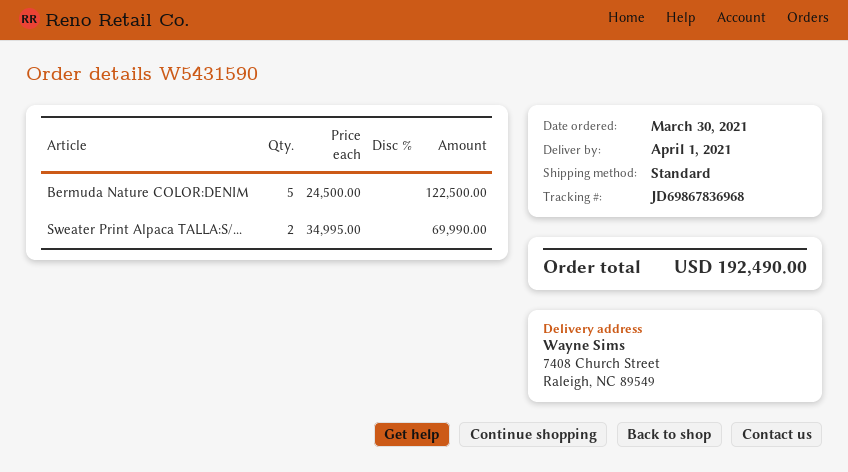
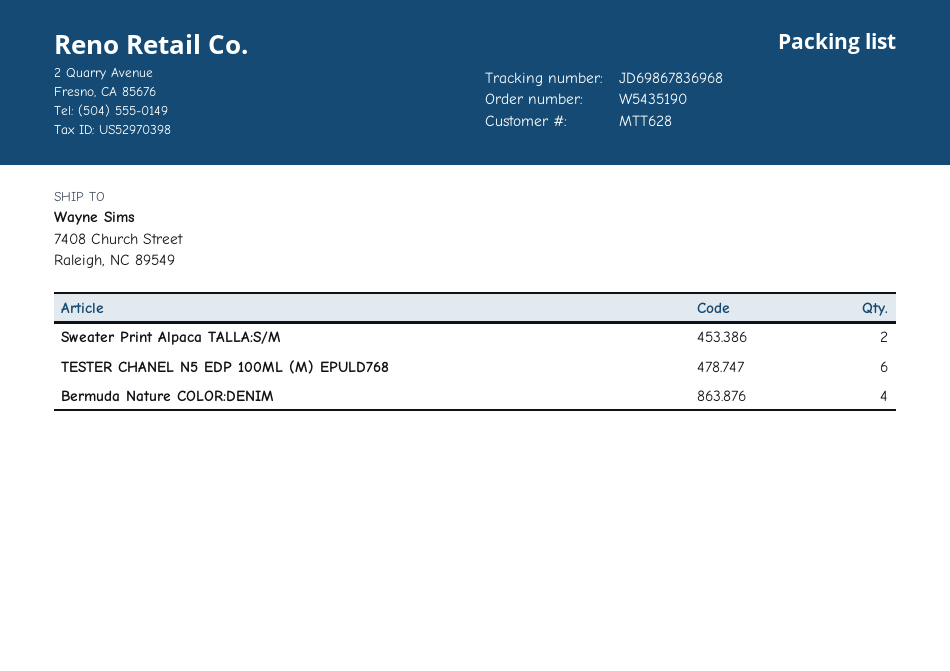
order number: W5431590 -> W5435190
Bermuda Nature COLOR:DENIM: 5 -> 4
TESTER CHANEL N5 EDP 100ML (M) EPULD768: none -> 6

